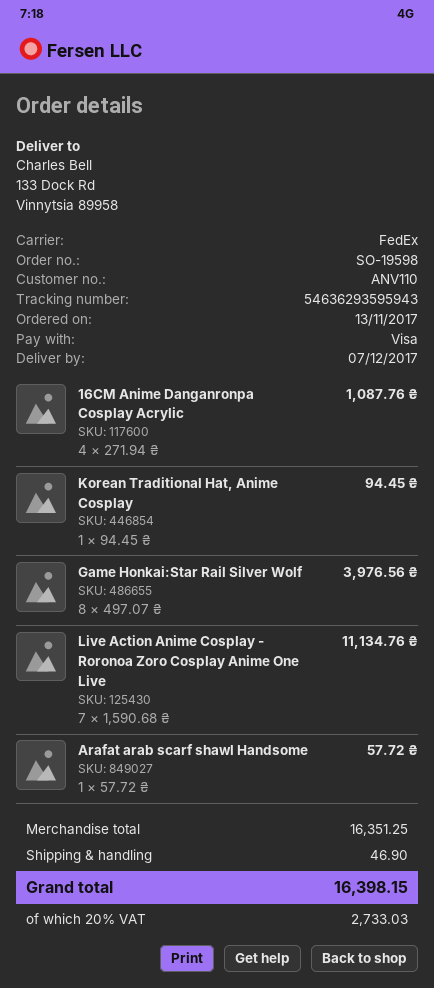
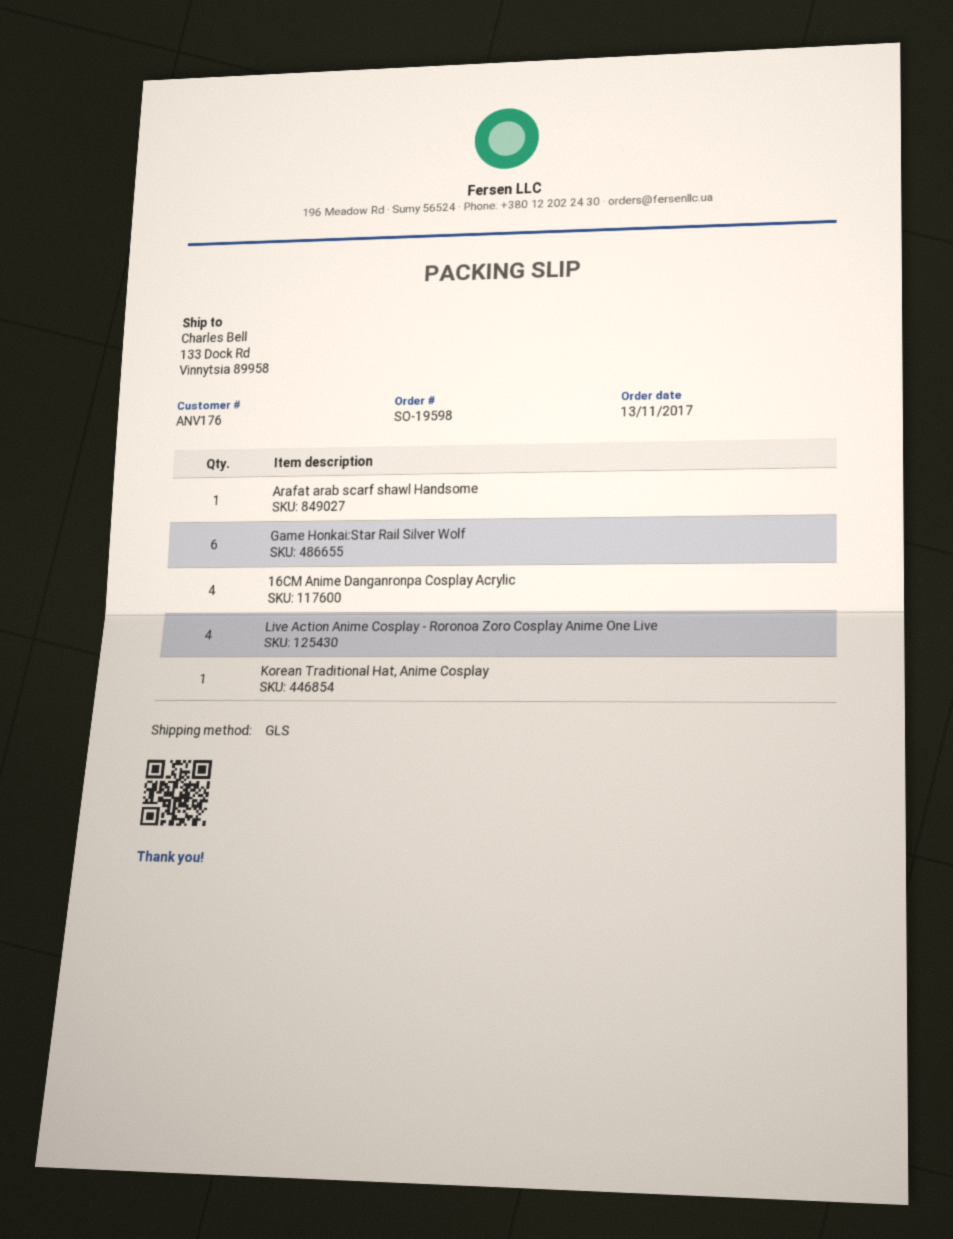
customer number: ANV110 -> ANV176
shipping method: FedEx -> GLS
Game Honkai:Star Rail Silver Wolf: 8 -> 6
Live Action Anime Cosplay - Roronoa Zoro Cosplay Anime One Live: 7 -> 4

